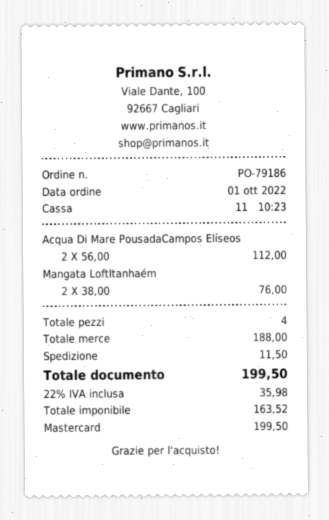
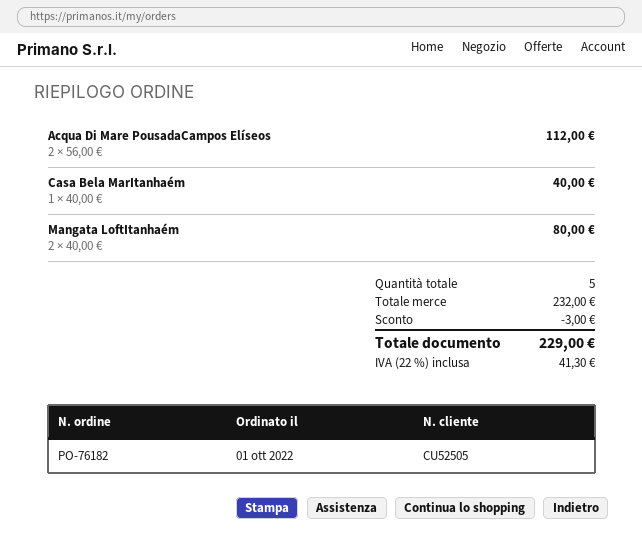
order number: PO-79186 -> PO-76182
Mangata LoftItanhaém: 2 x 38.00 = 76.00 -> 2 x 40.00 = 80.00
Casa Bela MarItanhaém: none -> 1 x 40.00 = 40.00
total quantity: 4 -> 5
subtotal: 188.00 -> 232.00
discount: none -> 3.00
shipping: 11.50 -> none
tax: 22% = 35.98 -> 22% = 41.30
total: 199.50 -> 229.00

